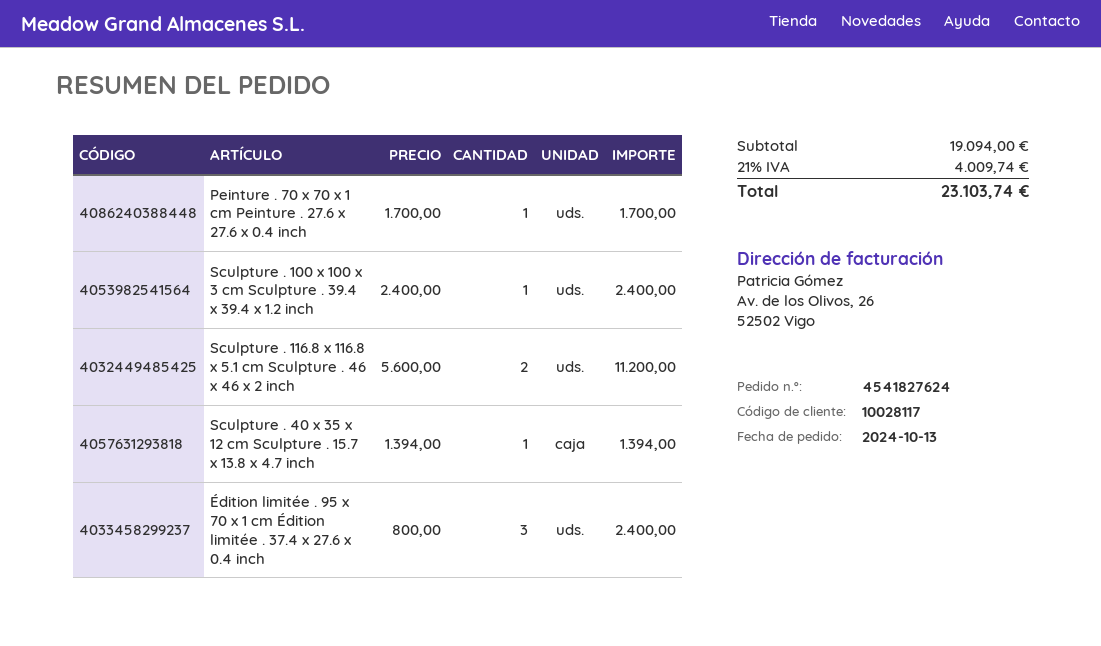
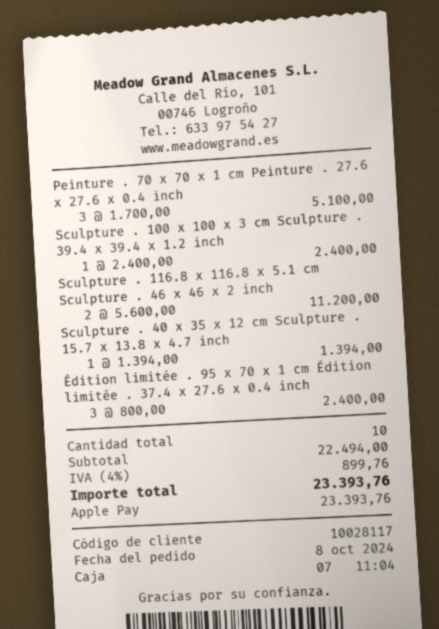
order date: 2024-10-13 -> 2024-10-08
Peinture . 70 x 70 x 1 cm Peinture . 27.6 x 27.6 x 0.4 inch: 1 x 1700.00 = 1700.00 -> 3 x 1700.00 = 5100.00
subtotal: 19094.00 -> 22494.00
tax: 21% = 4009.74 -> 4% = 899.76
total: 23103.74 -> 23393.76

